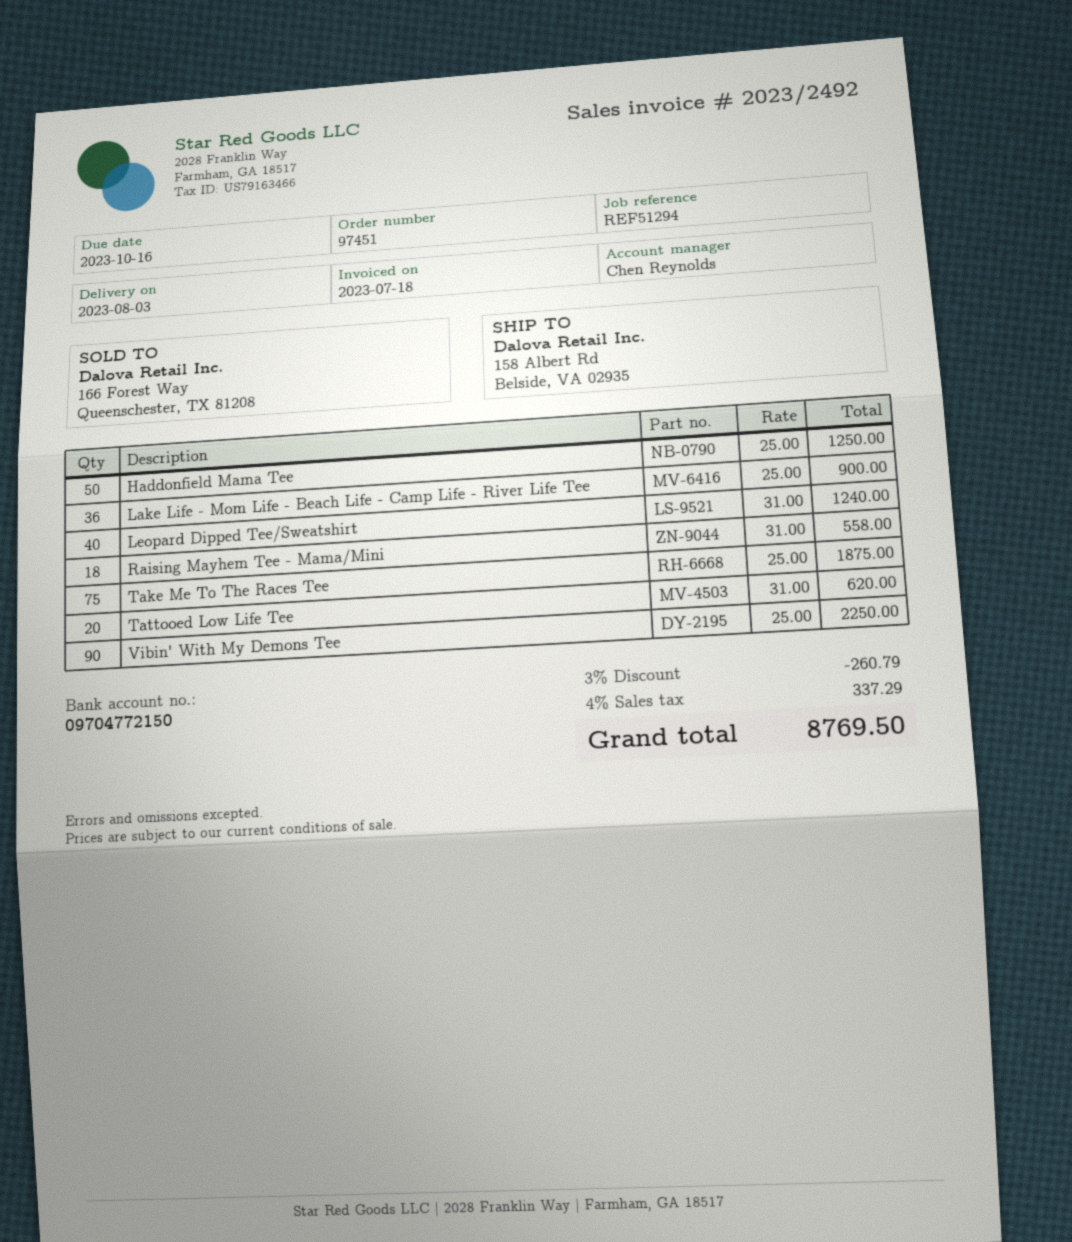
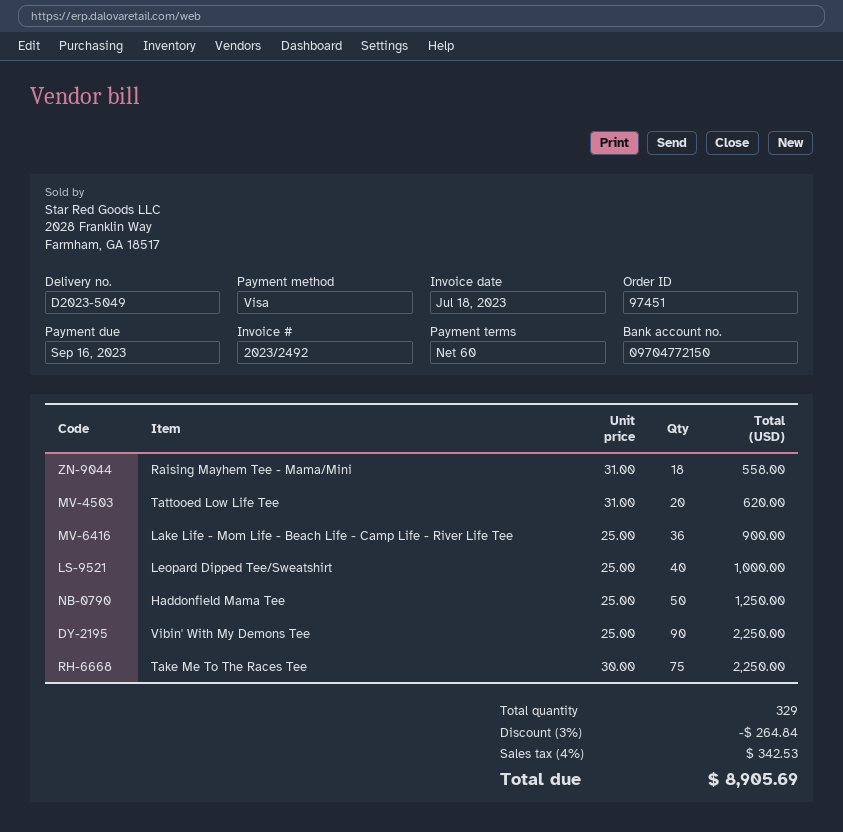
due date: 2023-10-16 -> 2023-09-16
Leopard Dipped Tee/Sweatshirt: 40 x 31.00 = 1240.00 -> 40 x 25.00 = 1000.00
Take Me To The Races Tee: 75 x 25.00 = 1875.00 -> 75 x 30.00 = 2250.00
discount: 3% = 260.79 -> 3% = 264.84
tax: 4% = 337.29 -> 4% = 342.53
total: 8769.50 -> 8905.69

